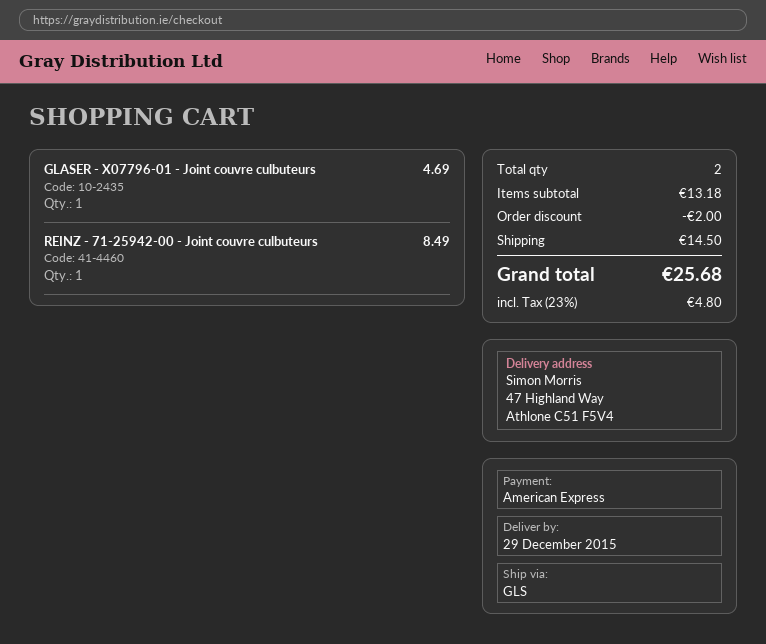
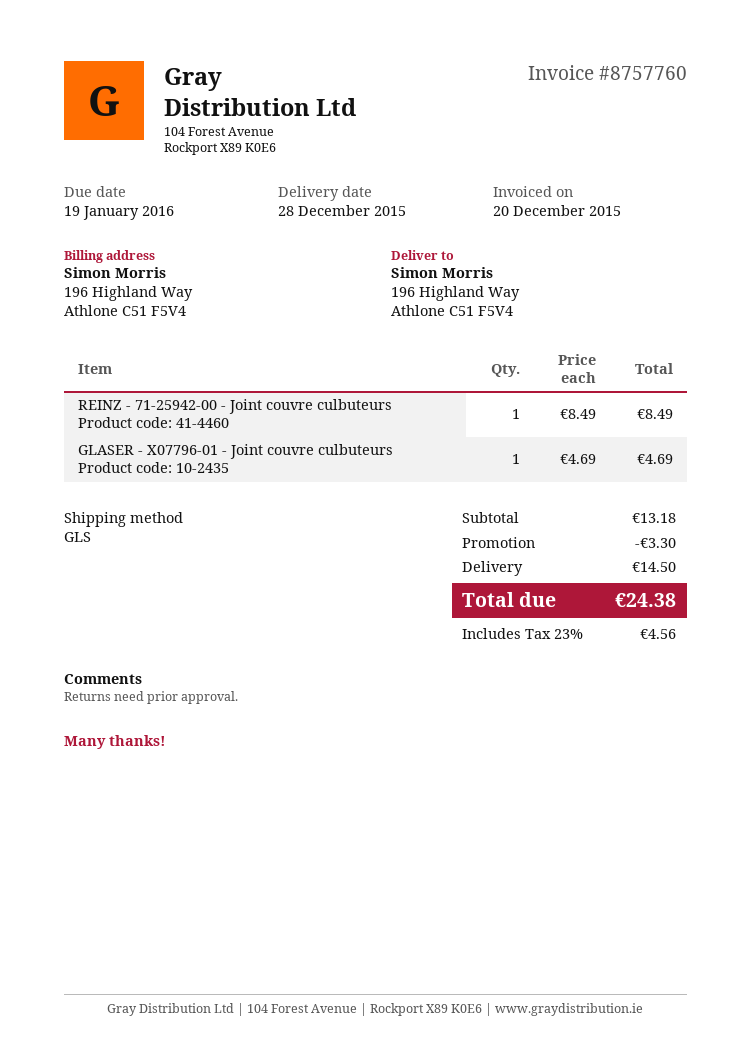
delivery date: 2015-12-29 -> 2015-12-28
ship to: 47 Highland Way, Athlone C51 F5V4 -> 196 Highland Way, Athlone C51 F5V4
discount: 2.00 -> 3.30
tax: 23% = 4.80 -> 23% = 4.56
total: 25.68 -> 24.38

